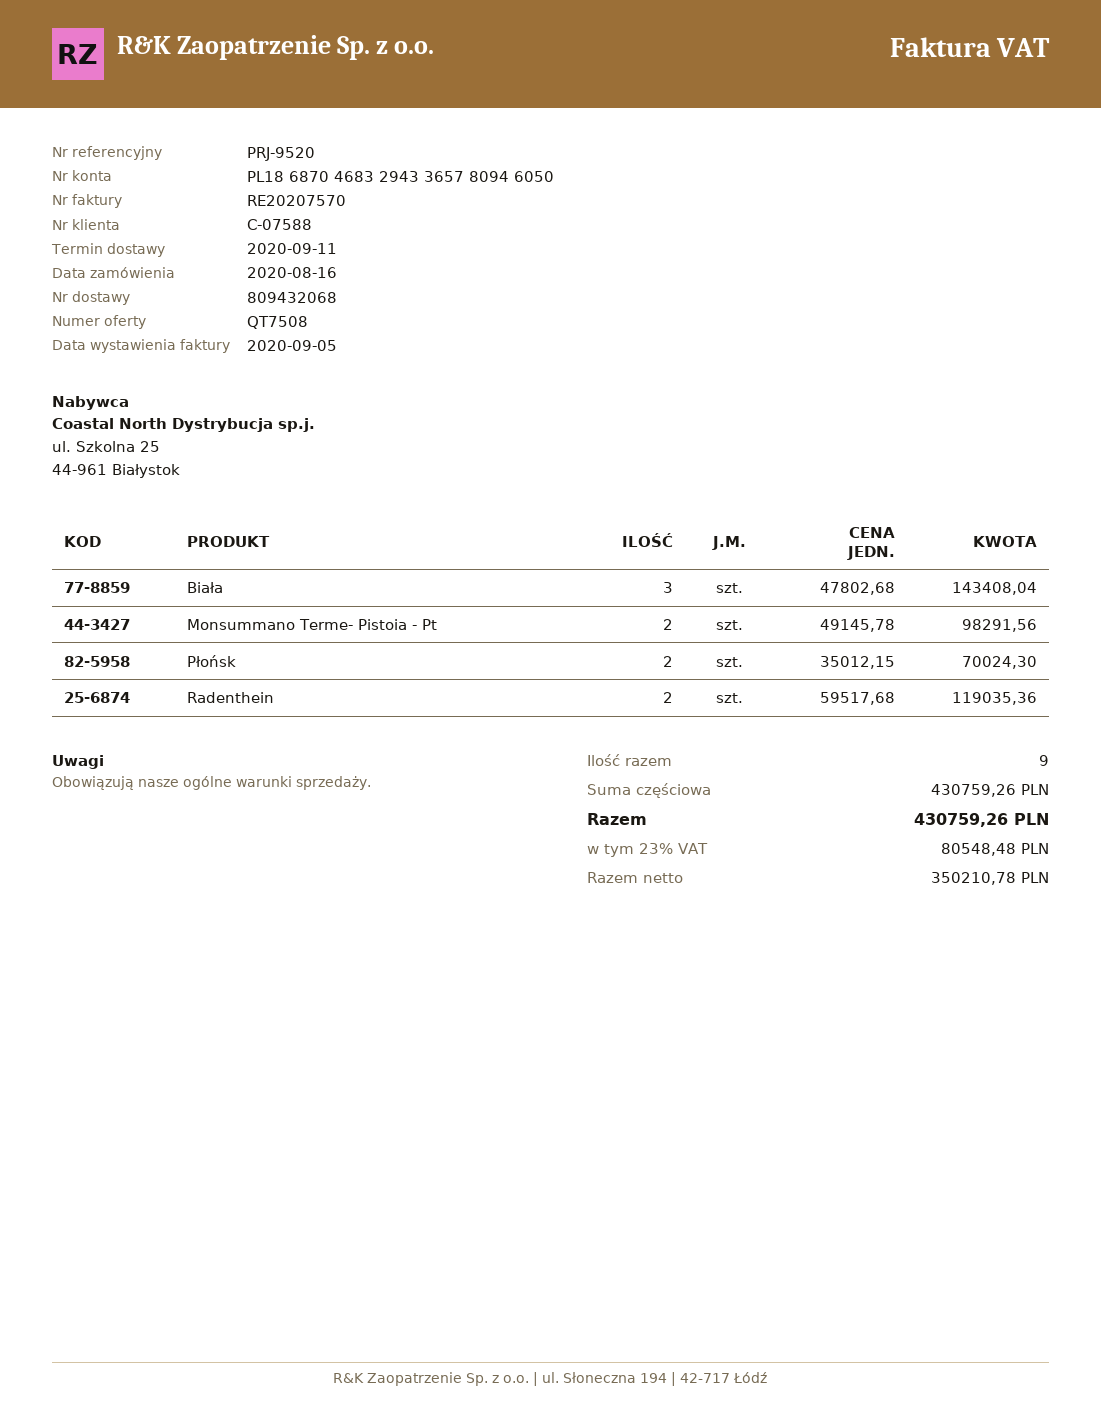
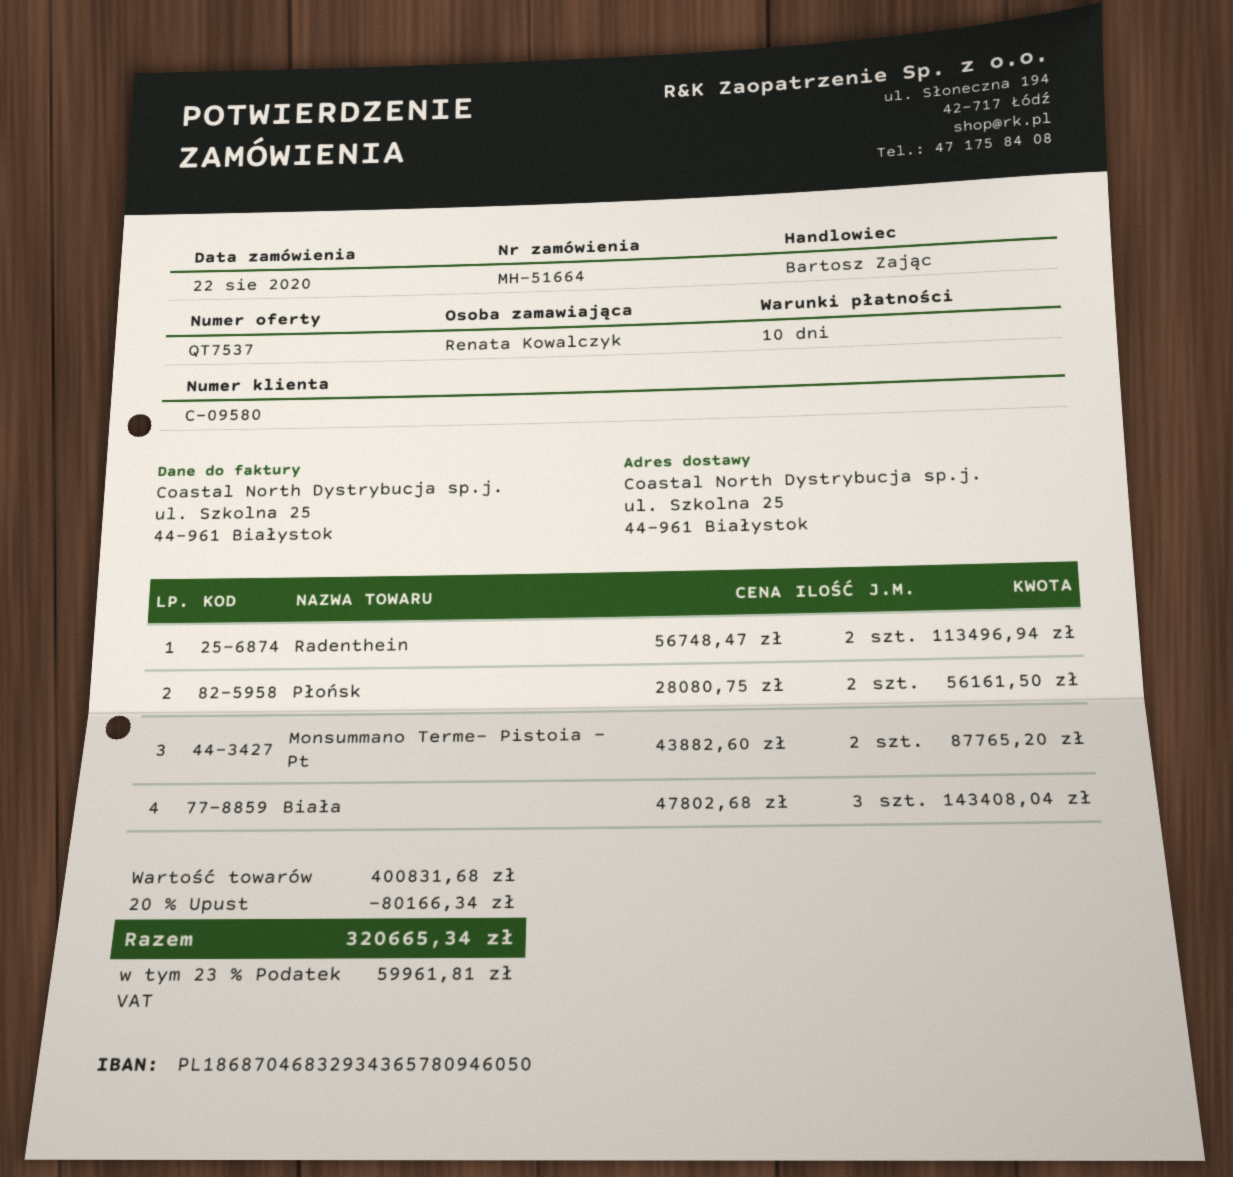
quote number: QT7508 -> QT7537
order date: 2020-08-16 -> 2020-08-22
customer number: C-07588 -> C-09580
bank account: PL18687046832943365780946050 -> PL18687046832934365780946050
Monsummano Terme- Pistoia - Pt: 2 x 49145.78 = 98291.56 -> 2 x 43882.60 = 87765.20
Płońsk: 2 x 35012.15 = 70024.30 -> 2 x 28080.75 = 56161.50
Radenthein: 2 x 59517.68 = 119035.36 -> 2 x 56748.47 = 113496.94
subtotal: 430759.26 -> 400831.68
discount: none -> 20% = 80166.34
tax: 23% = 80548.48 -> 23% = 59961.81
total: 430759.26 -> 320665.34

